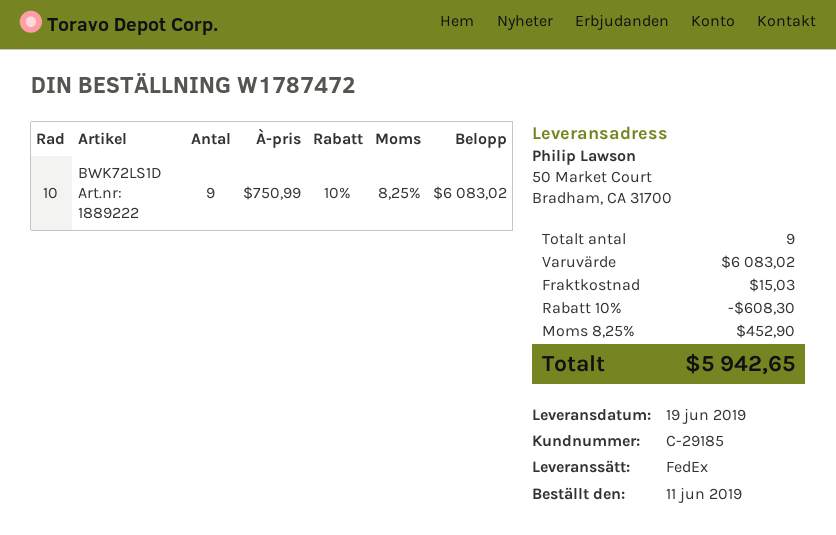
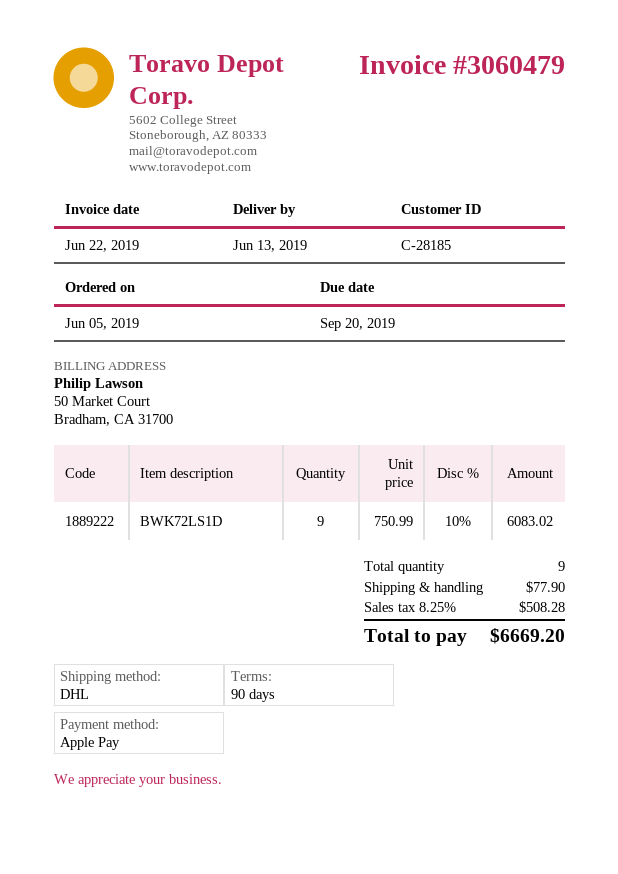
order date: 2019-06-11 -> 2019-06-05
delivery date: 2019-06-19 -> 2019-06-13
customer number: C-29185 -> C-28185
shipping method: FedEx -> DHL
discount: 10% = 608.30 -> none
shipping: 15.03 -> 77.90
tax: 8.25% = 452.90 -> 8.25% = 508.28
total: 5942.65 -> 6669.20

